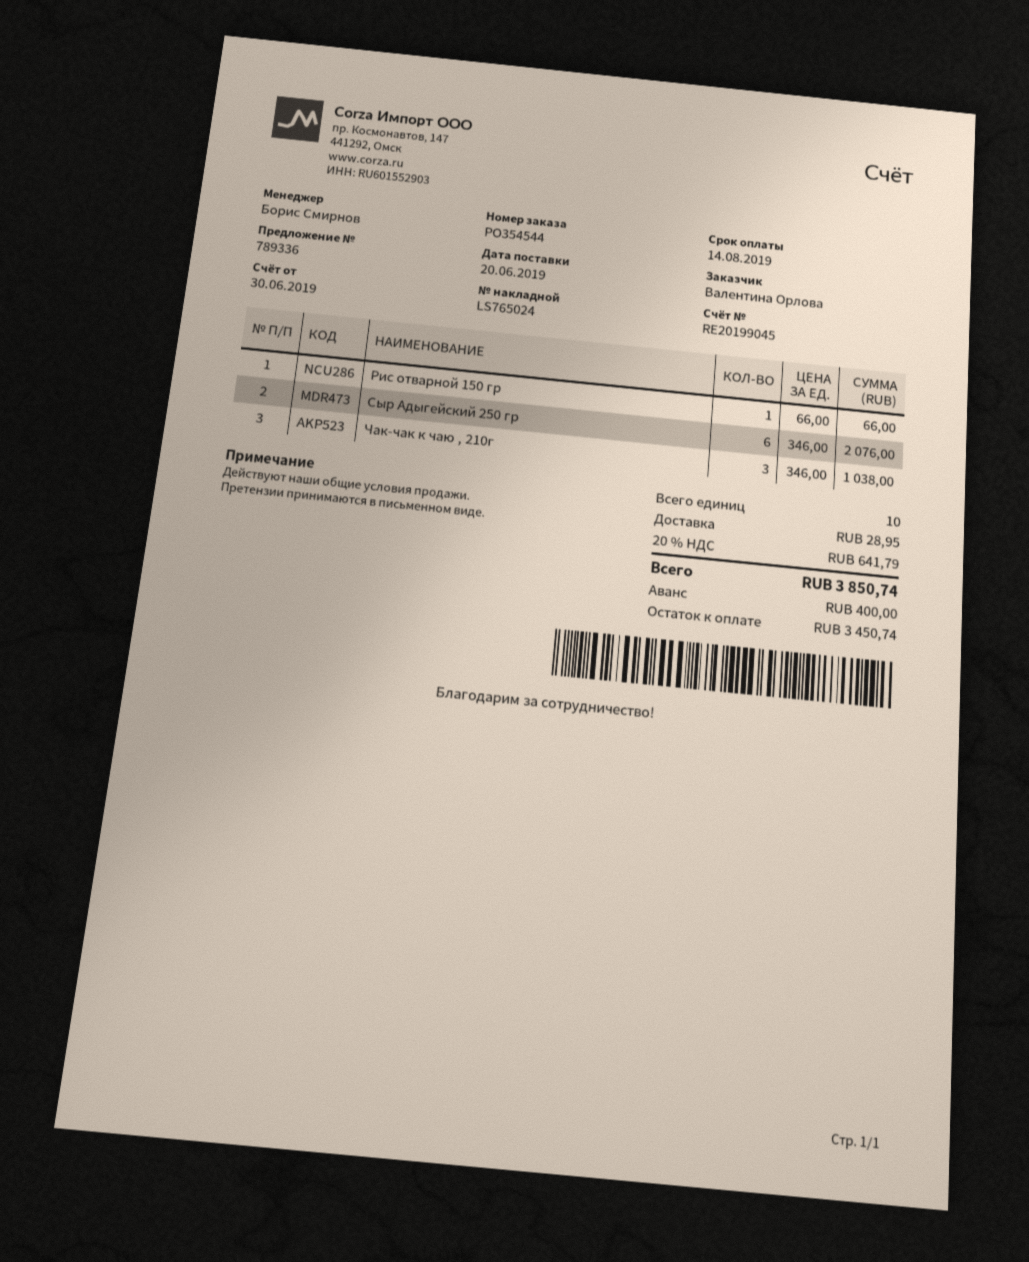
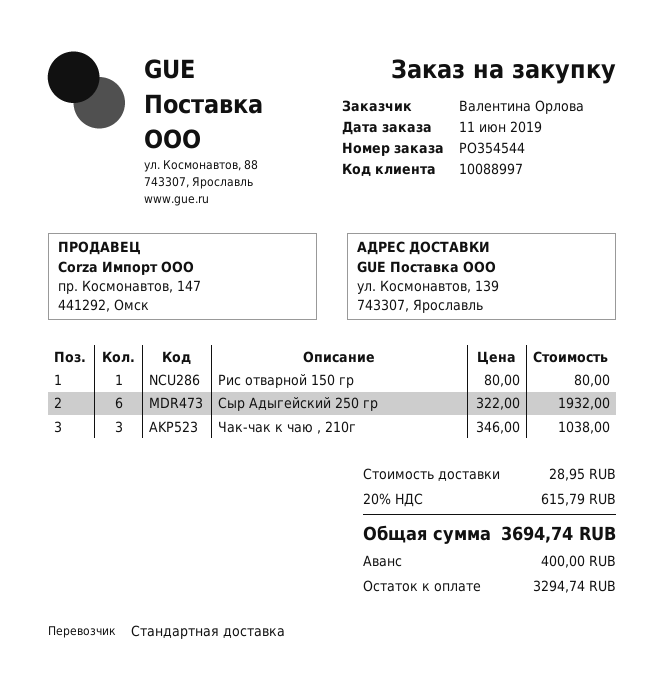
Рис отварной 150 гр: 1 x 66.00 = 66.00 -> 1 x 80.00 = 80.00
Сыр Адыгейский 250 гр: 6 x 346.00 = 2076.00 -> 6 x 322.00 = 1932.00
tax: 20% = 641.79 -> 20% = 615.79
total: 3850.74 -> 3694.74
balance: 3450.74 -> 3294.74

